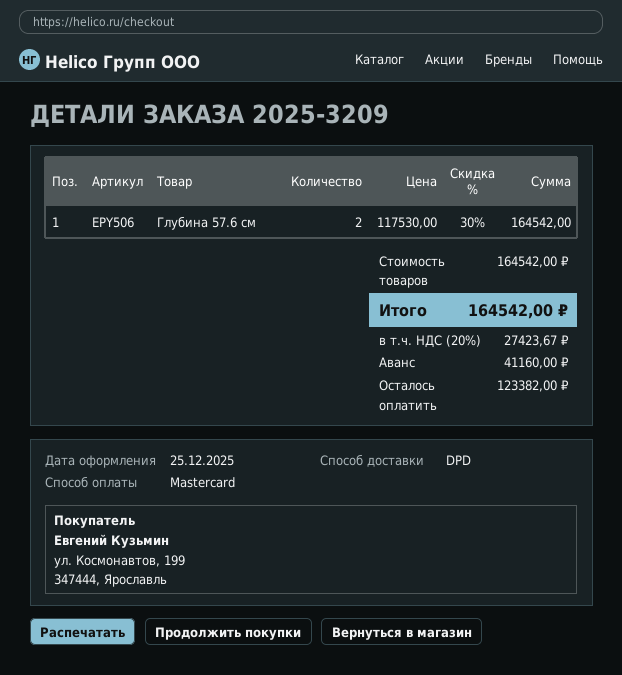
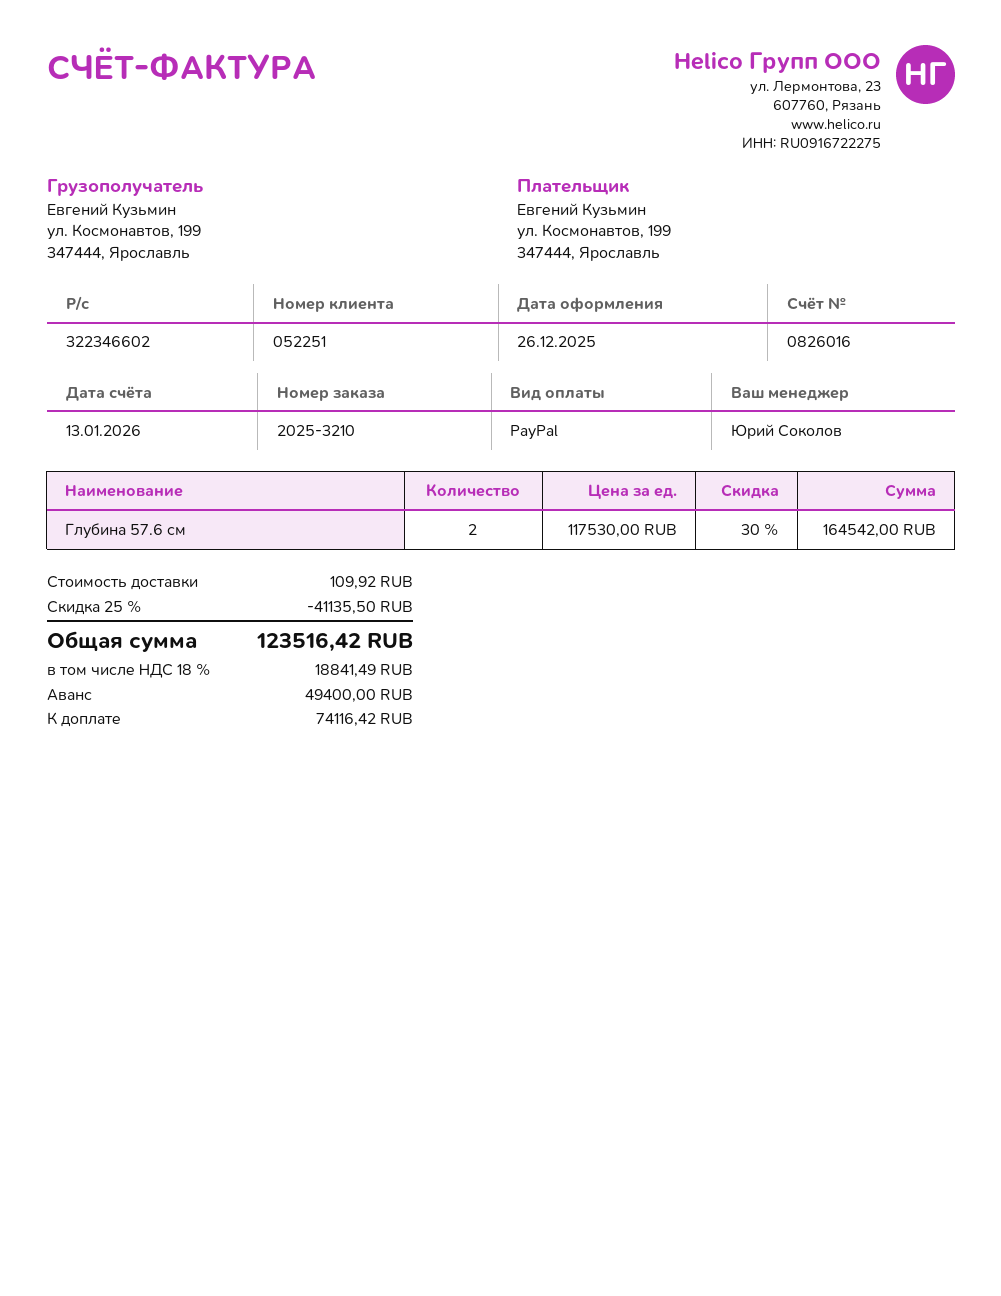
order number: 2025-3209 -> 2025-3210
order date: 2025-12-25 -> 2025-12-26
payment method: Mastercard -> PayPal
discount: none -> 25% = 41135.50
shipping: none -> 109.92
tax: 20% = 27423.67 -> 18% = 18841.49
total: 164542.00 -> 123516.42
deposit: 41160.00 -> 49400.00
balance: 123382.00 -> 74116.42

